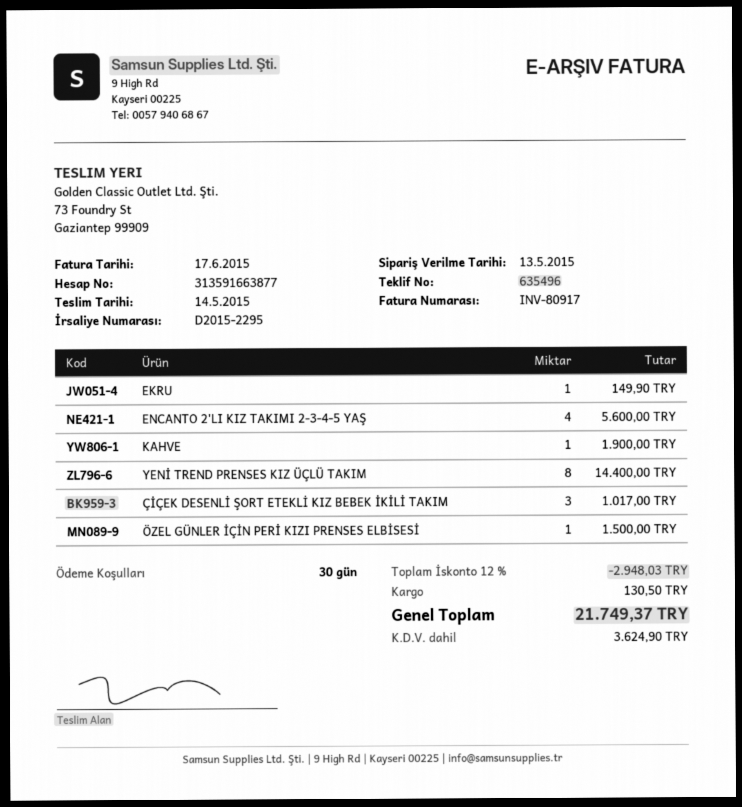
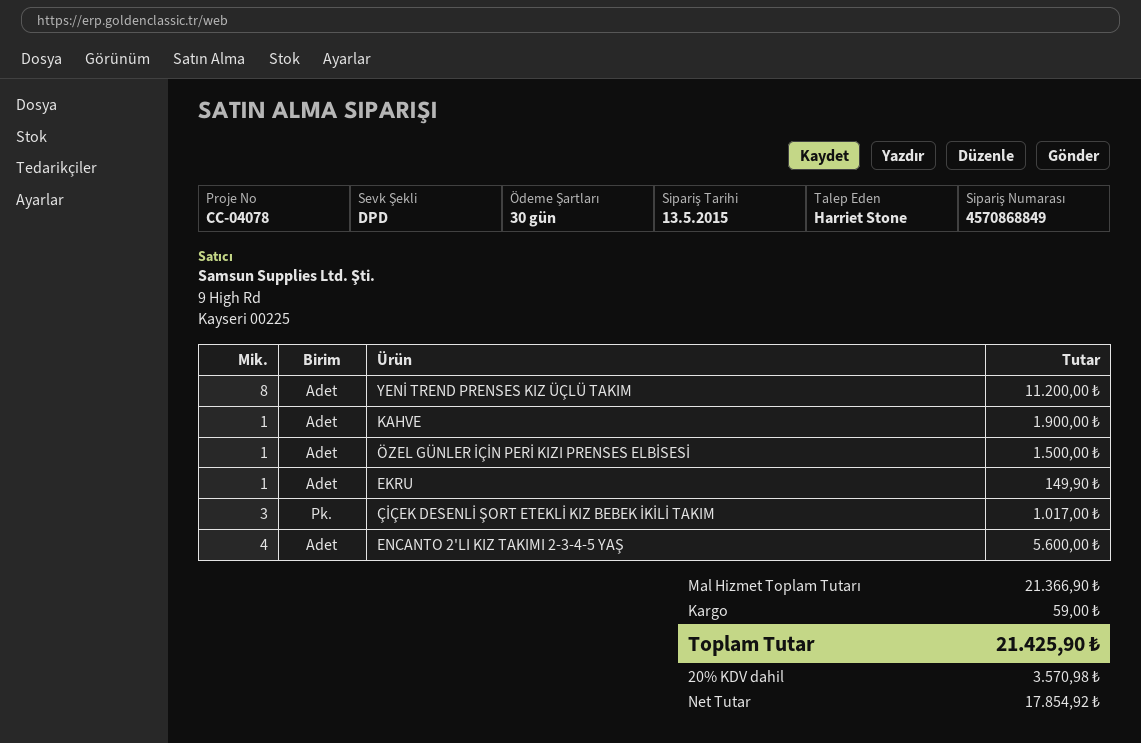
YENİ TREND PRENSES KIZ ÜÇLÜ TAKIM: 8 for 14400.00 -> 8 for 11200.00
discount: 12% = 2948.03 -> none
shipping: 130.50 -> 59.00
tax: 3624.90 -> 3570.98
total: 21749.37 -> 21425.90

